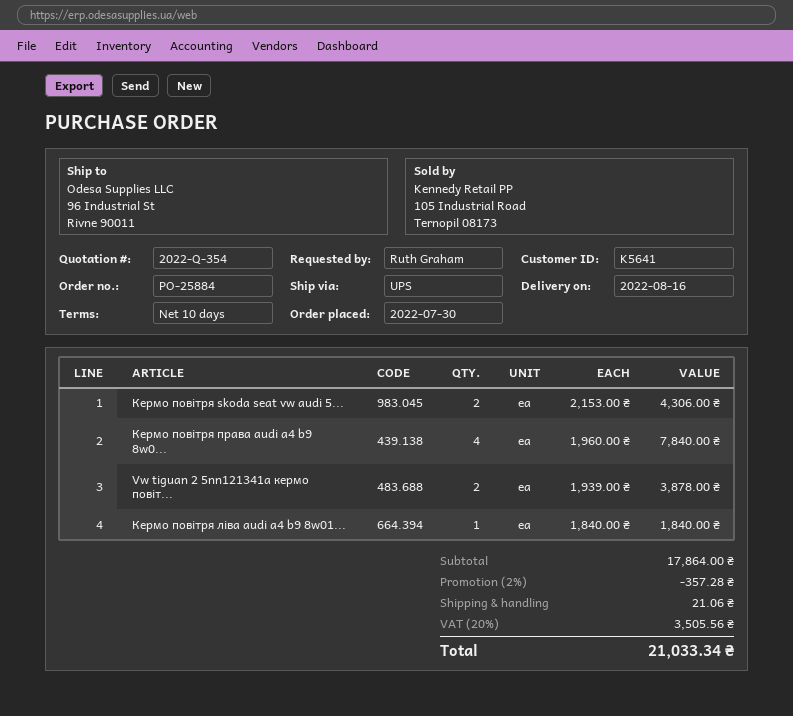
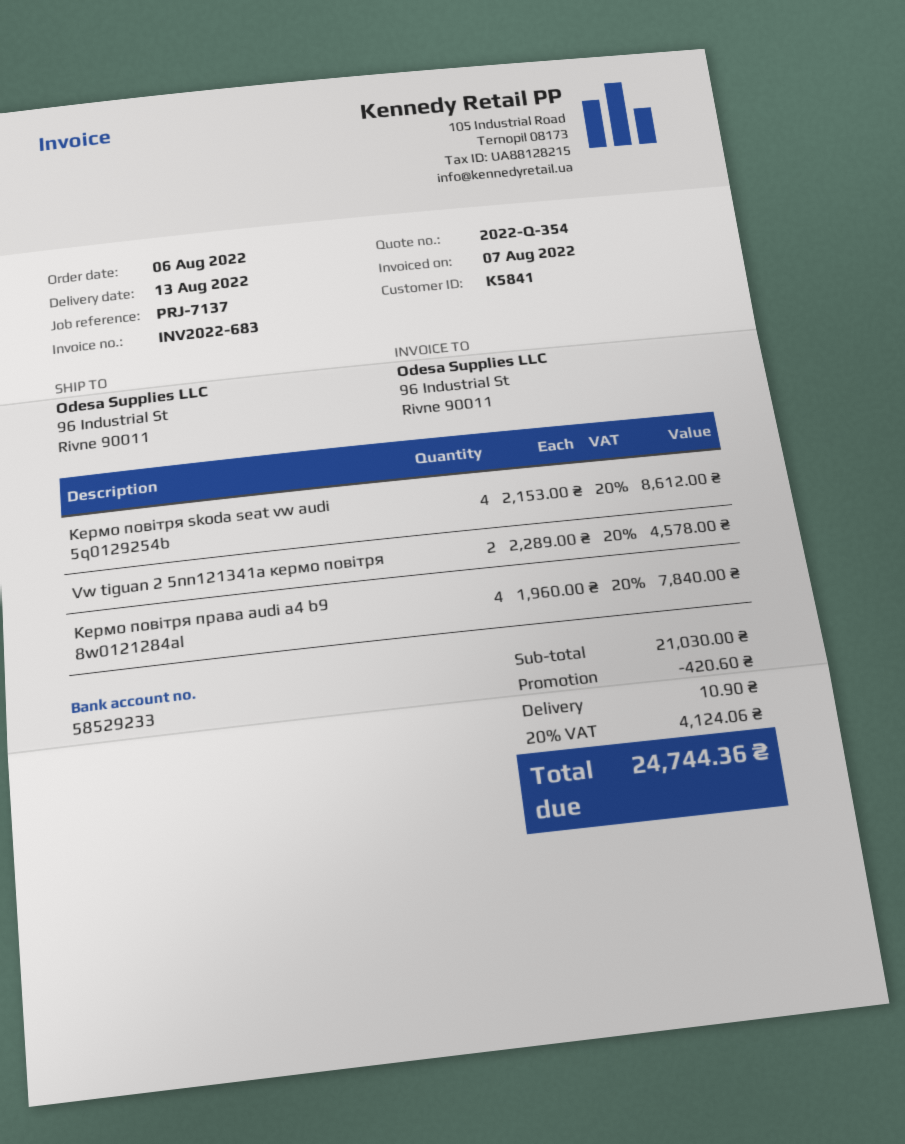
order date: 2022-07-30 -> 2022-08-06
delivery date: 2022-08-16 -> 2022-08-13
customer number: K5641 -> K5841
Кермо повітря skoda seat vw audi 5...: 2 x 2153.00 = 4306.00 -> 4 x 2153.00 = 8612.00
Vw tiguan 2 5nn121341a кермо повіт...: 2 x 1939.00 = 3878.00 -> 2 x 2289.00 = 4578.00
Кермо повітря ліва audi a4 b9 8w01...: 1 x 1840.00 = 1840.00 -> none
subtotal: 17864.00 -> 21030.00
discount: 357.28 -> 420.60
shipping: 21.06 -> 10.90
tax: 20% = 3505.56 -> 20% = 4124.06
total: 21033.34 -> 24744.36

